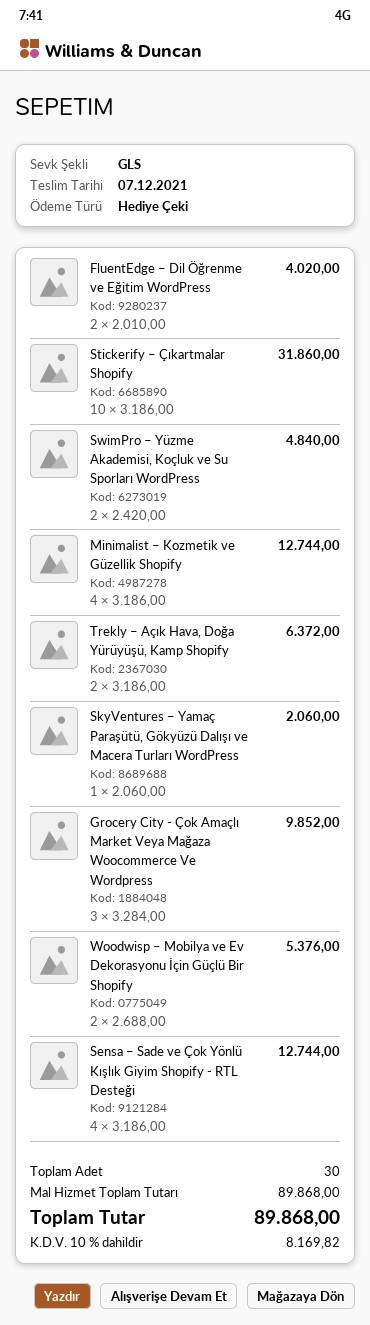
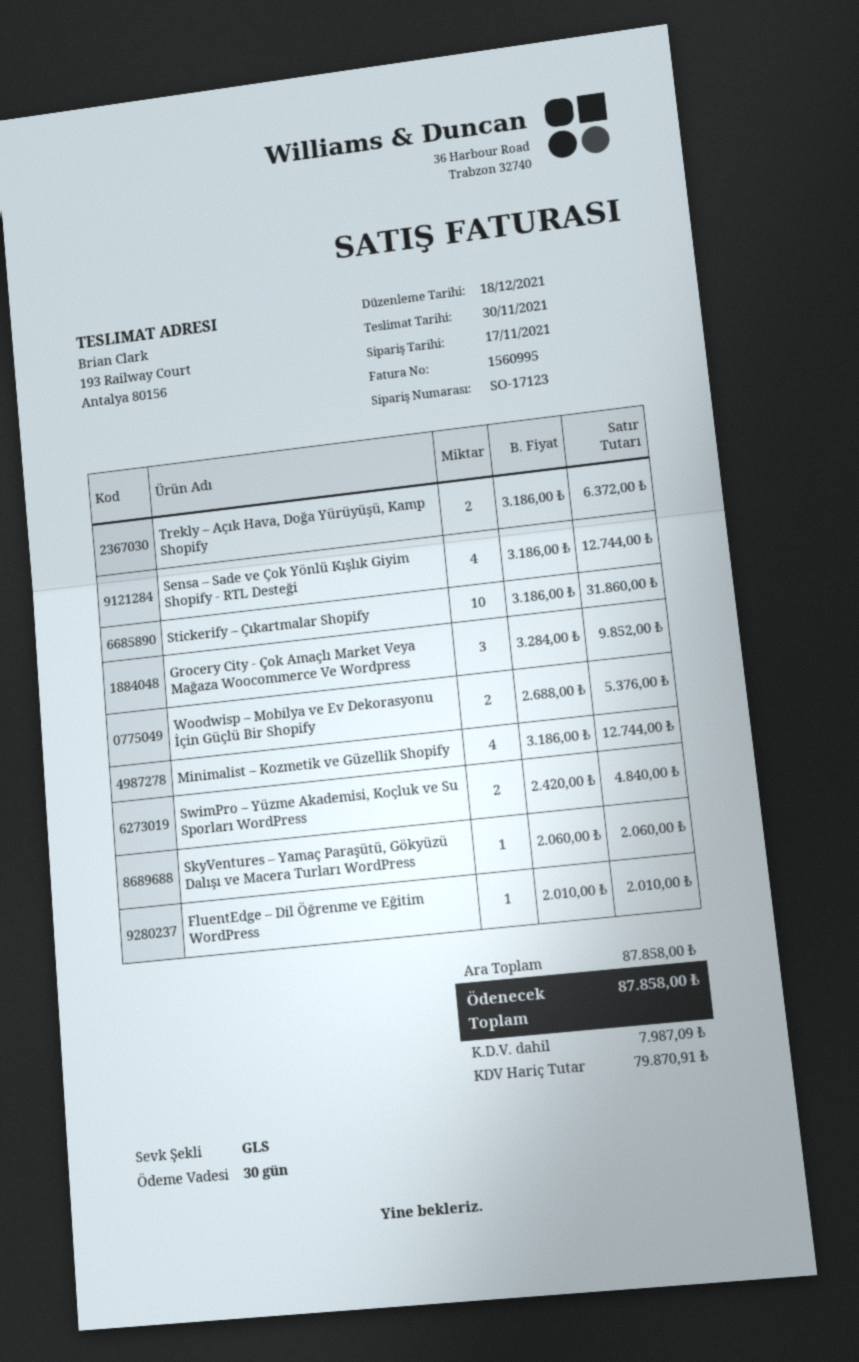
delivery date: 2021-12-07 -> 2021-11-30
FluentEdge – Dil Öğrenme ve Eğitim WordPress: 2 x 2010.00 = 4020.00 -> 1 x 2010.00 = 2010.00
subtotal: 89868.00 -> 87858.00
tax: 8169.82 -> 7987.09
total: 89868.00 -> 87858.00

